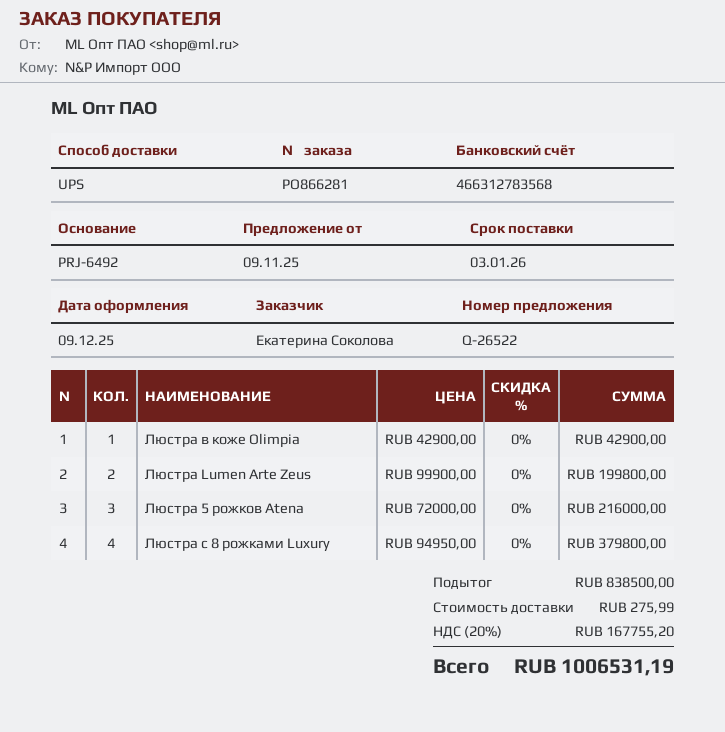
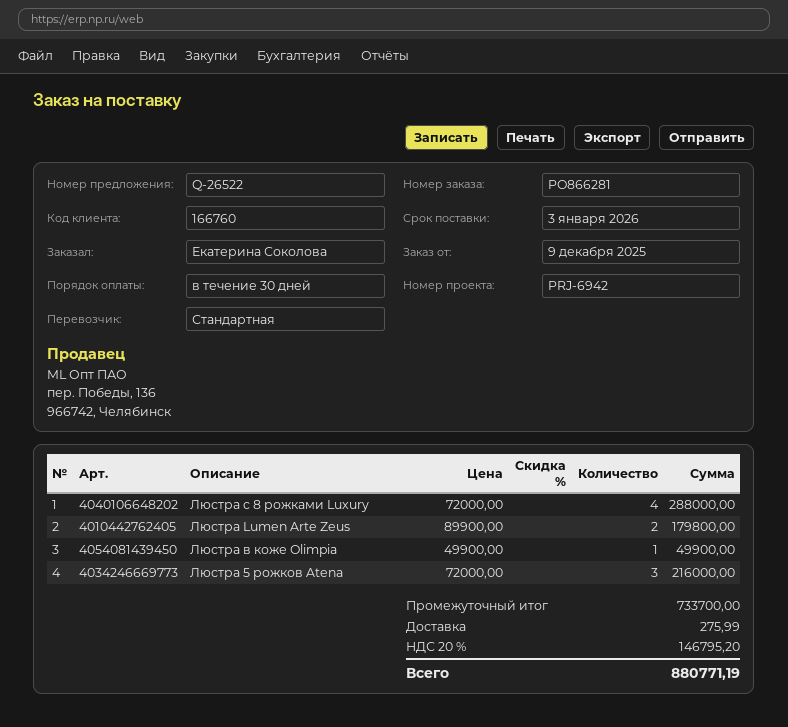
reference: PRJ-6492 -> PRJ-6942
shipping method: UPS -> standard
Люстра в коже Olimpia: 1 x 42900.00 = 42900.00 -> 1 x 49900.00 = 49900.00
Люстра Lumen Arte Zeus: 2 x 99900.00 = 199800.00 -> 2 x 89900.00 = 179800.00
Люстра c 8 рожками Luxury: 4 x 94950.00 = 379800.00 -> 4 x 72000.00 = 288000.00
subtotal: 838500.00 -> 733700.00
tax: 20% = 167755.20 -> 20% = 146795.20
total: 1006531.19 -> 880771.19

